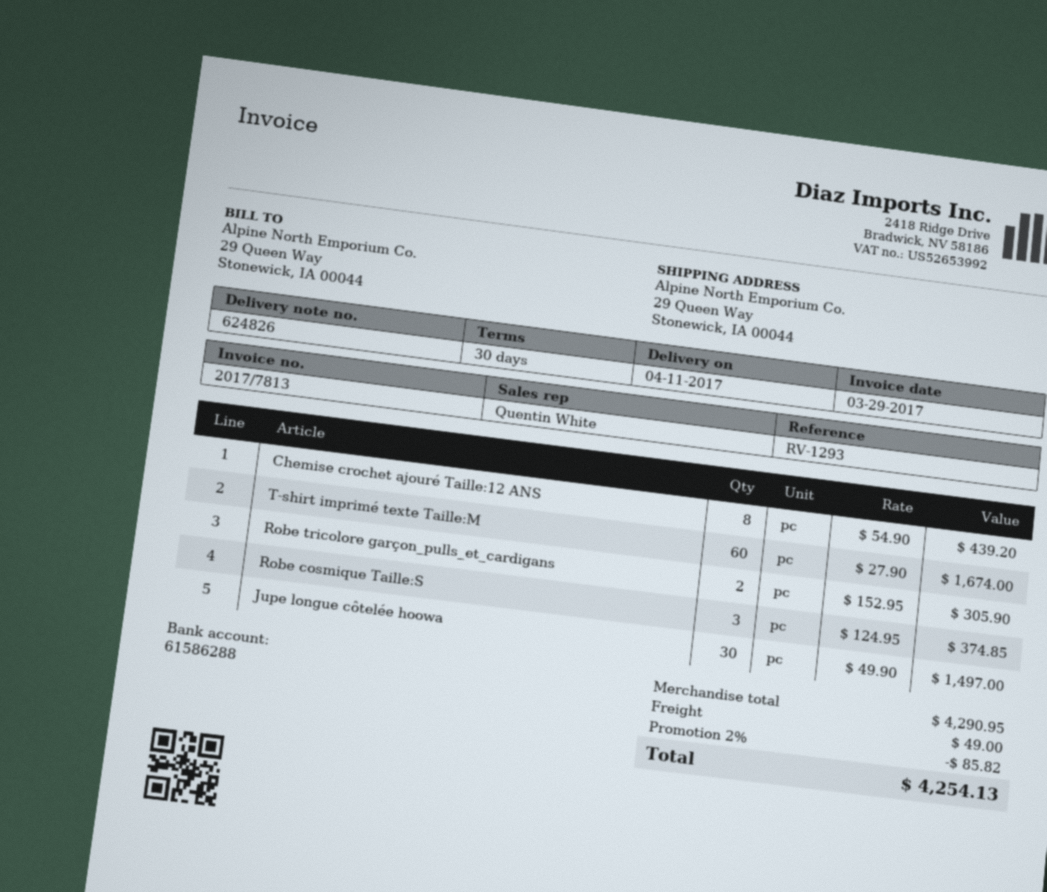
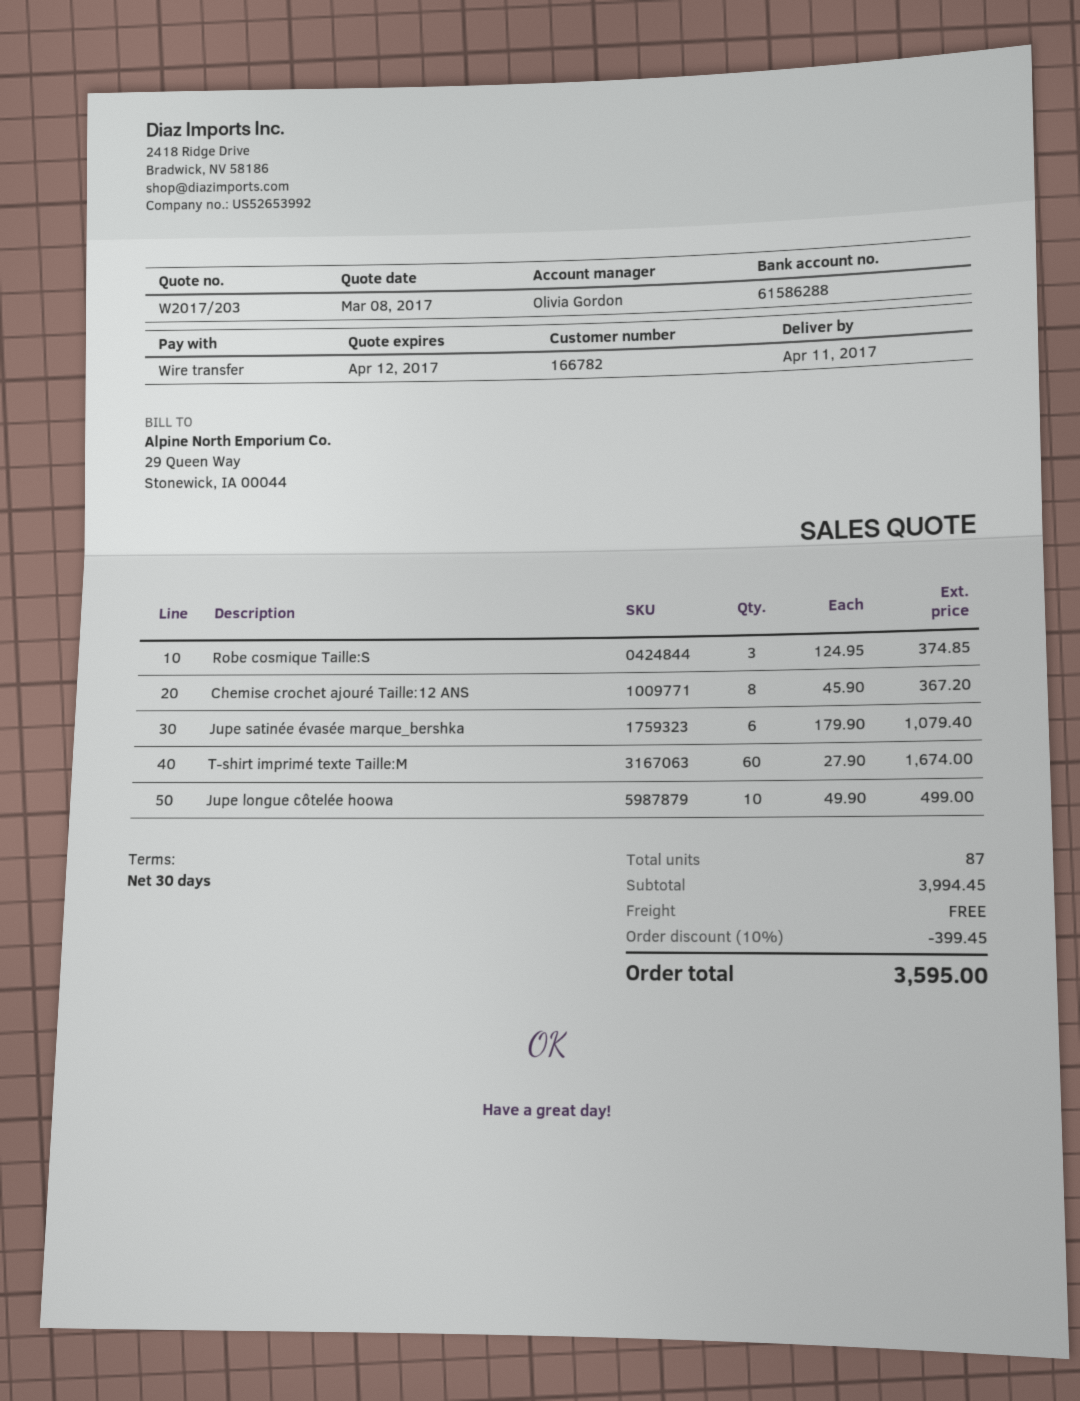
sales rep: Quentin White -> Olivia Gordon
Chemise crochet ajouré Taille:12 ANS: 8 x 54.90 = 439.20 -> 8 x 45.90 = 367.20
Robe tricolore garçon_pulls_et_cardigans: 2 x 152.95 = 305.90 -> none
Jupe longue côtelée hoowa: 30 x 49.90 = 1497.00 -> 10 x 49.90 = 499.00
Jupe satinée évasée marque_bershka: none -> 6 x 179.90 = 1079.40
subtotal: 4290.95 -> 3994.45
discount: 2% = 85.82 -> 10% = 399.45
shipping: 49.00 -> 0.00
total: 4254.13 -> 3595.00

